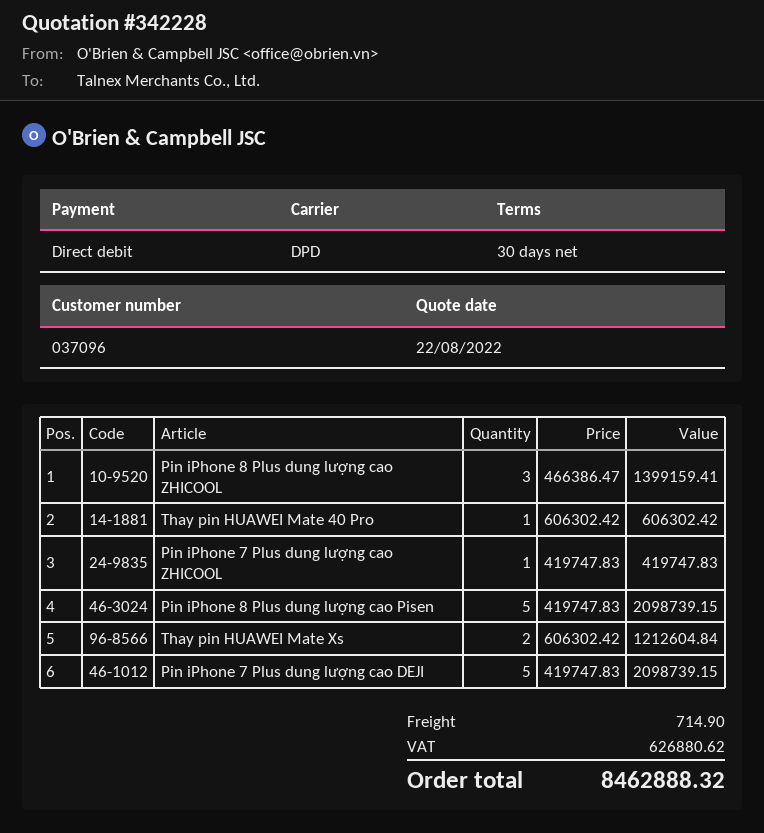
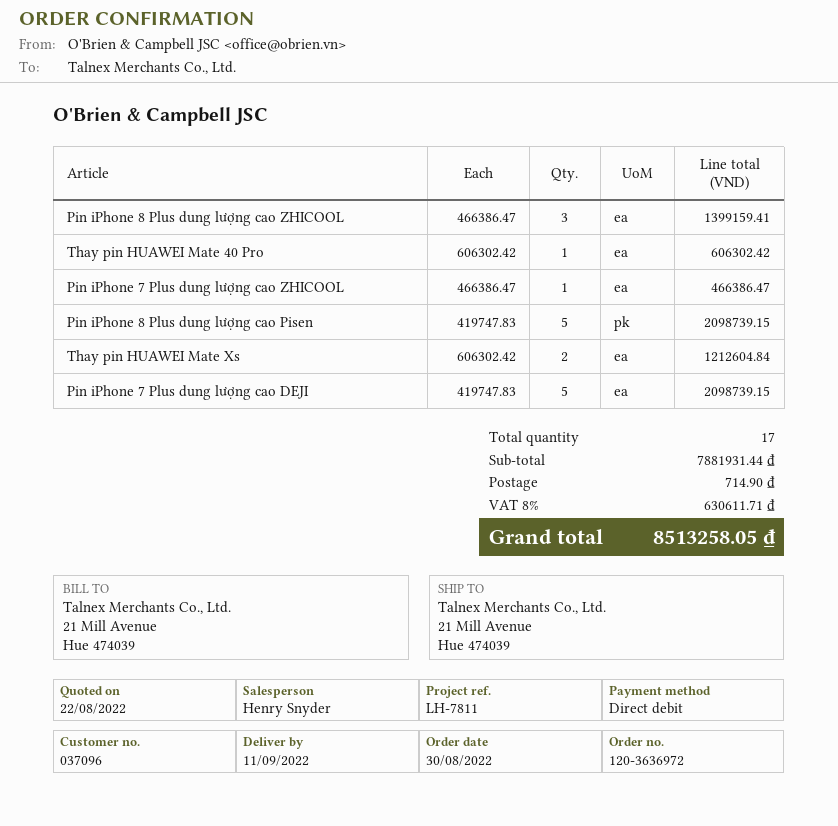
Pin iPhone 7 Plus dung lượng cao ZHICOOL: 1 x 419747.83 = 419747.83 -> 1 x 466386.47 = 466386.47
tax: 626880.62 -> 630611.71
total: 8462888.32 -> 8513258.05

